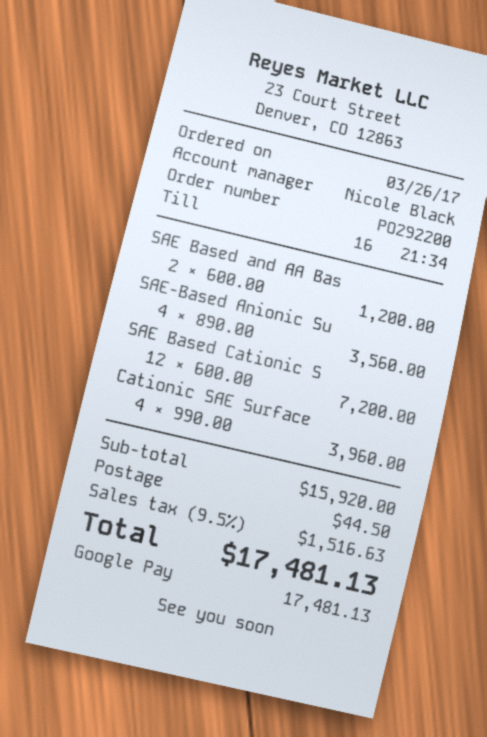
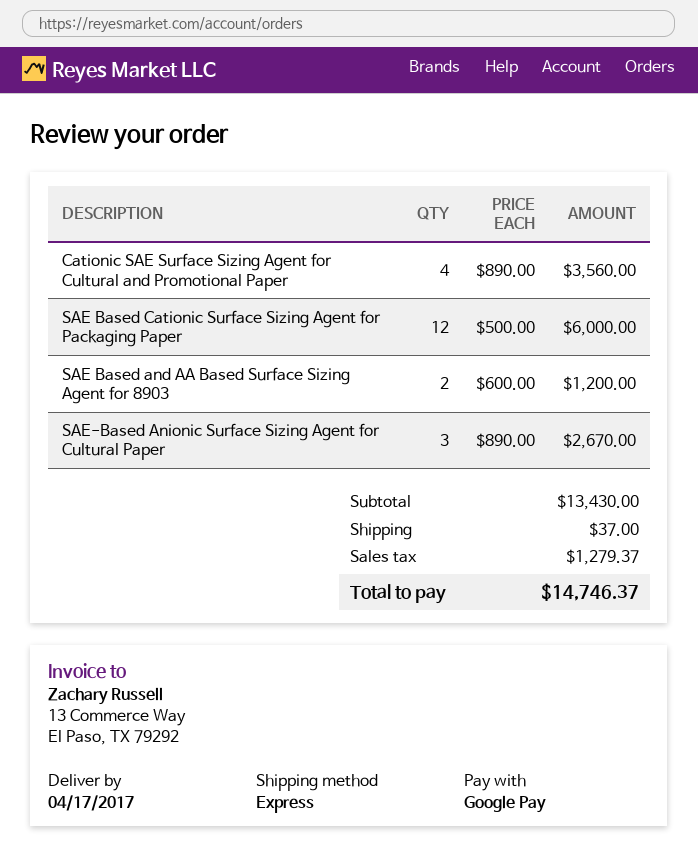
SAE-Based Anionic Su: 4 x 890.00 = 3560.00 -> 3 x 890.00 = 2670.00
SAE Based Cationic S: 12 x 600.00 = 7200.00 -> 12 x 500.00 = 6000.00
Cationic SAE Surface: 4 x 990.00 = 3960.00 -> 4 x 890.00 = 3560.00
subtotal: 15920.00 -> 13430.00
shipping: 44.50 -> 37.00
tax: 1516.63 -> 1279.37
total: 17481.13 -> 14746.37

